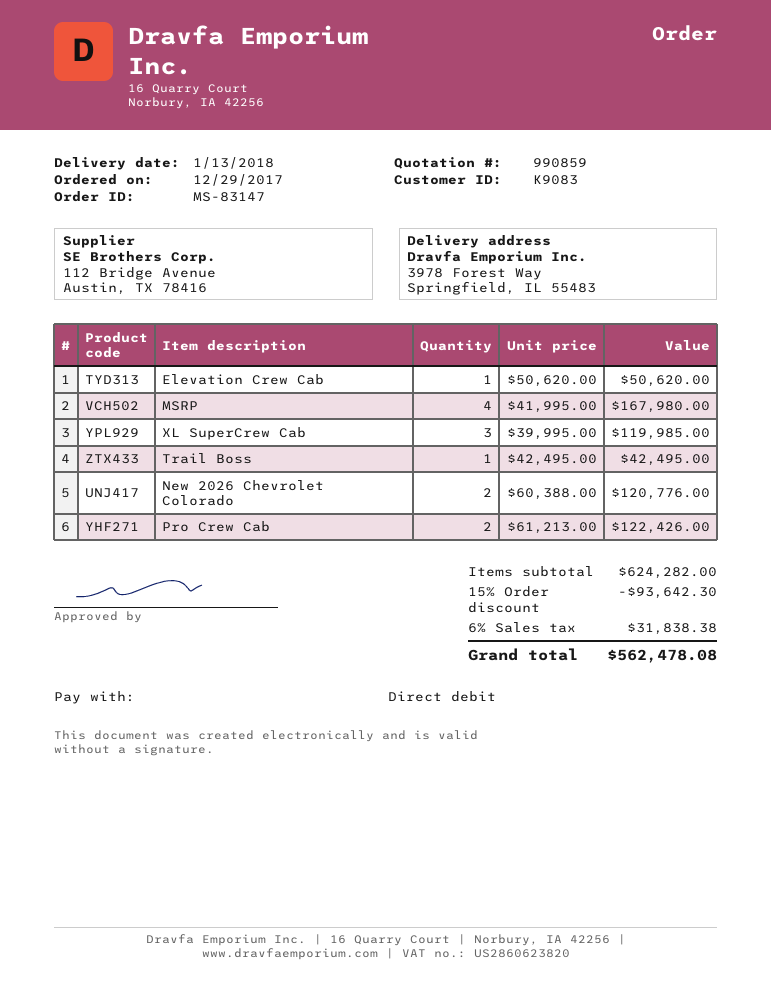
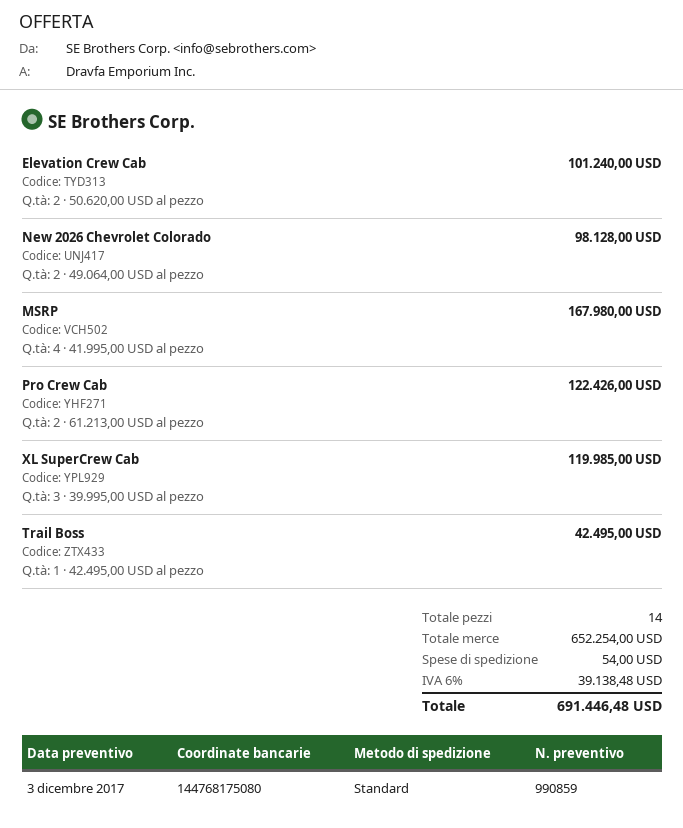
Elevation Crew Cab: 1 x 50620.00 = 50620.00 -> 2 x 50620.00 = 101240.00
New 2026 Chevrolet Colorado: 2 x 60388.00 = 120776.00 -> 2 x 49064.00 = 98128.00
subtotal: 624282.00 -> 652254.00
discount: 15% = 93642.30 -> none
shipping: none -> 54.00
tax: 6% = 31838.38 -> 6% = 39138.48
total: 562478.08 -> 691446.48

